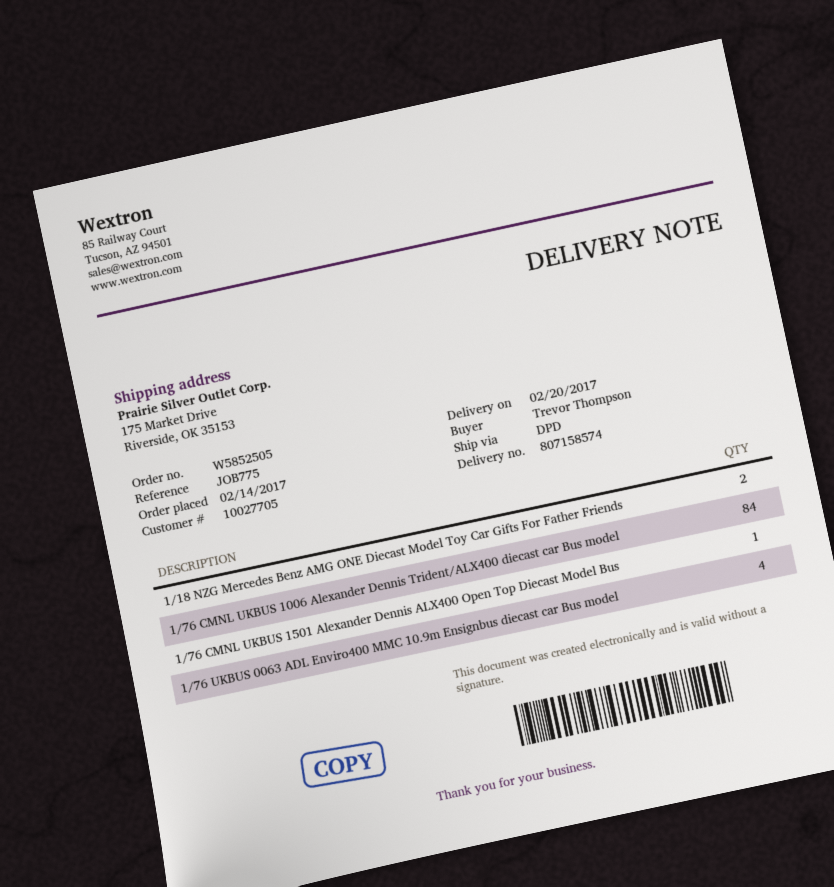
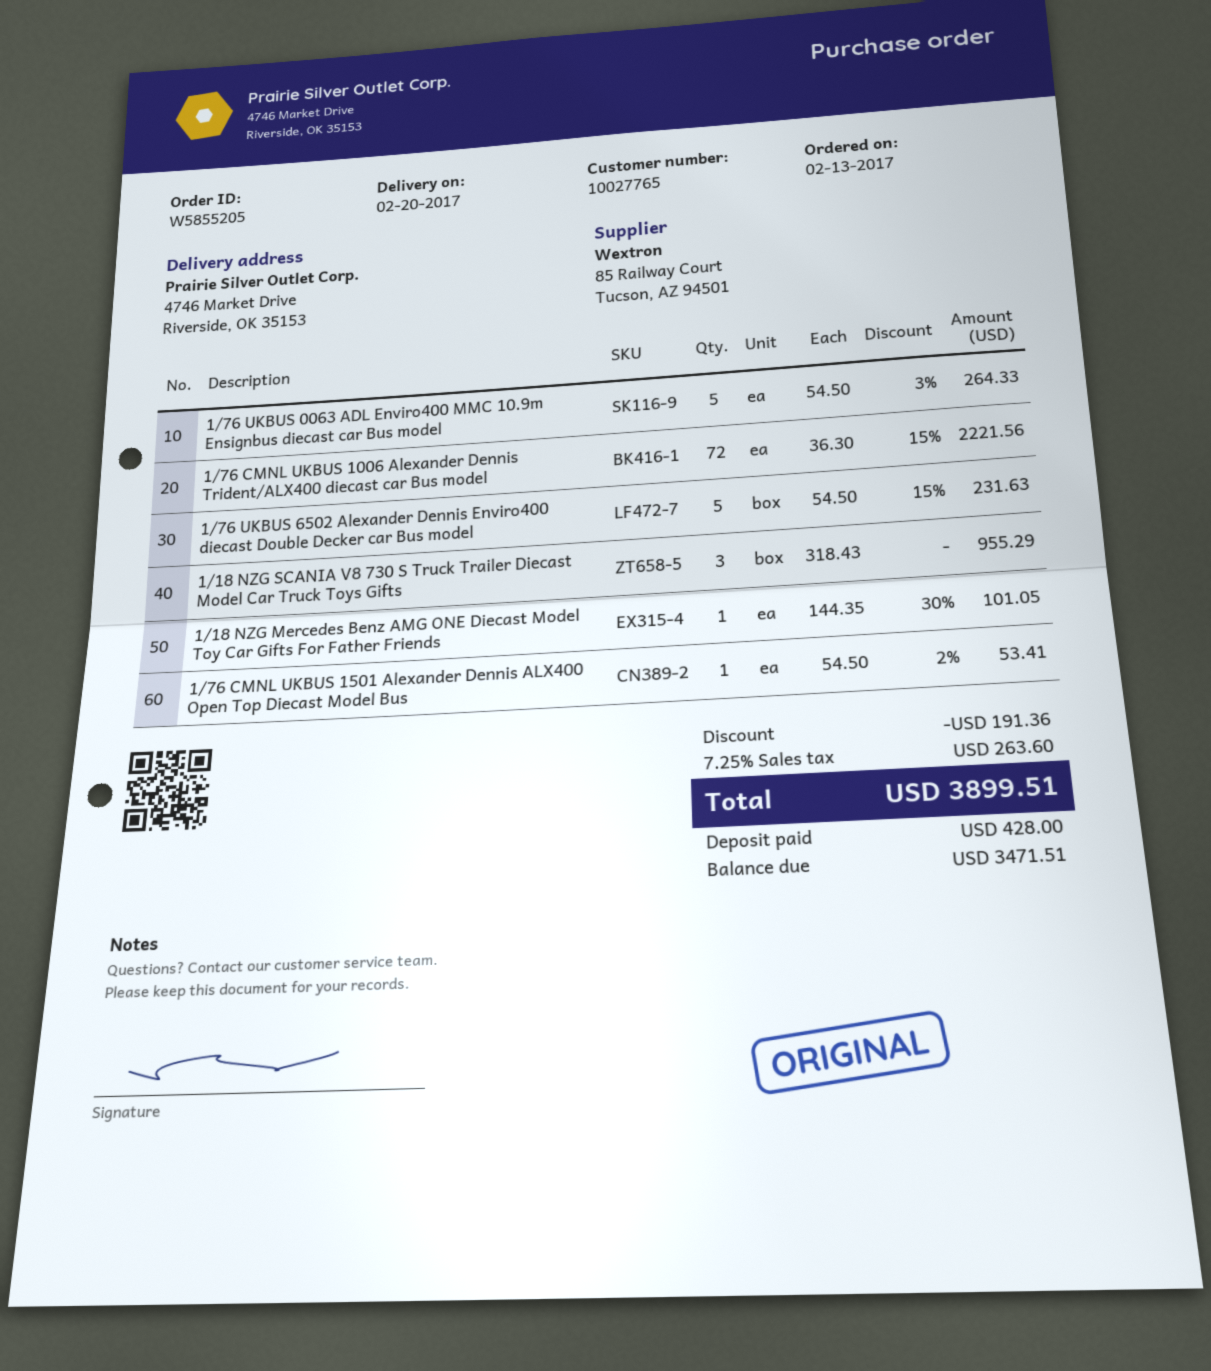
order number: W5852505 -> W5855205
order date: 2017-02-14 -> 2017-02-13
customer number: 10027705 -> 10027765
ship to: 175 Market Drive, Riverside, OK 35153 -> 4746 Market Drive, Riverside, OK 35153
1/18 NZG Mercedes Benz AMG ONE Diecast Model Toy Car Gifts For Father Friends: 2 -> 1
1/76 CMNL UKBUS 1006 Alexander Dennis Trident/ALX400 diecast car Bus model: 84 -> 72
1/76 UKBUS 0063 ADL Enviro400 MMC 10.9m Ensignbus diecast car Bus model: 4 -> 5
1/76 UKBUS 6502 Alexander Dennis Enviro400 diecast Double Decker car Bus model: none -> 5
1/18 NZG SCANIA V8 730 S Truck Trailer Diecast Model Car Truck Toys Gifts: none -> 3

